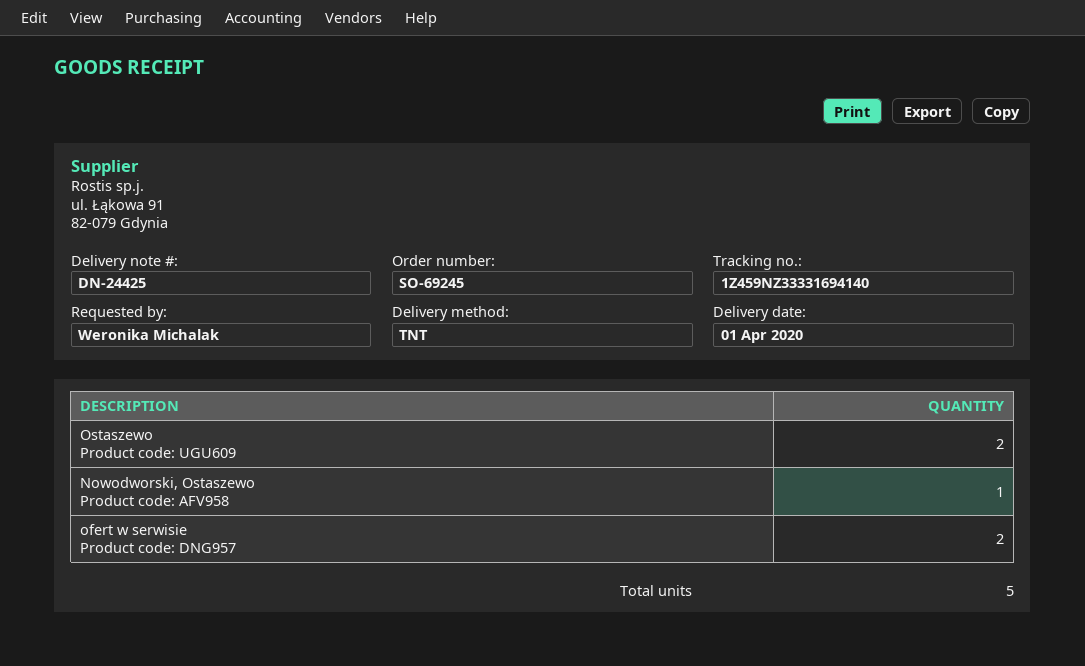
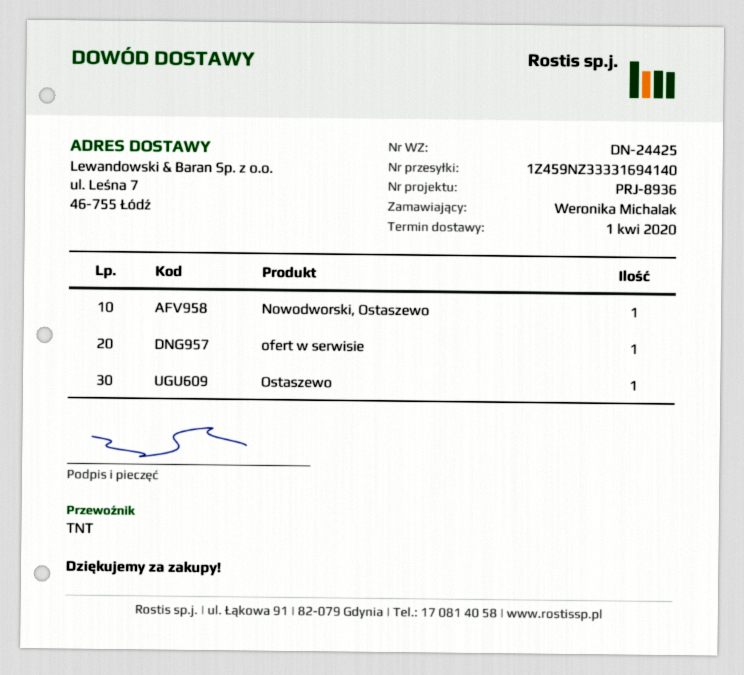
Ostaszewo: 2 -> 1
ofert w serwisie: 2 -> 1

